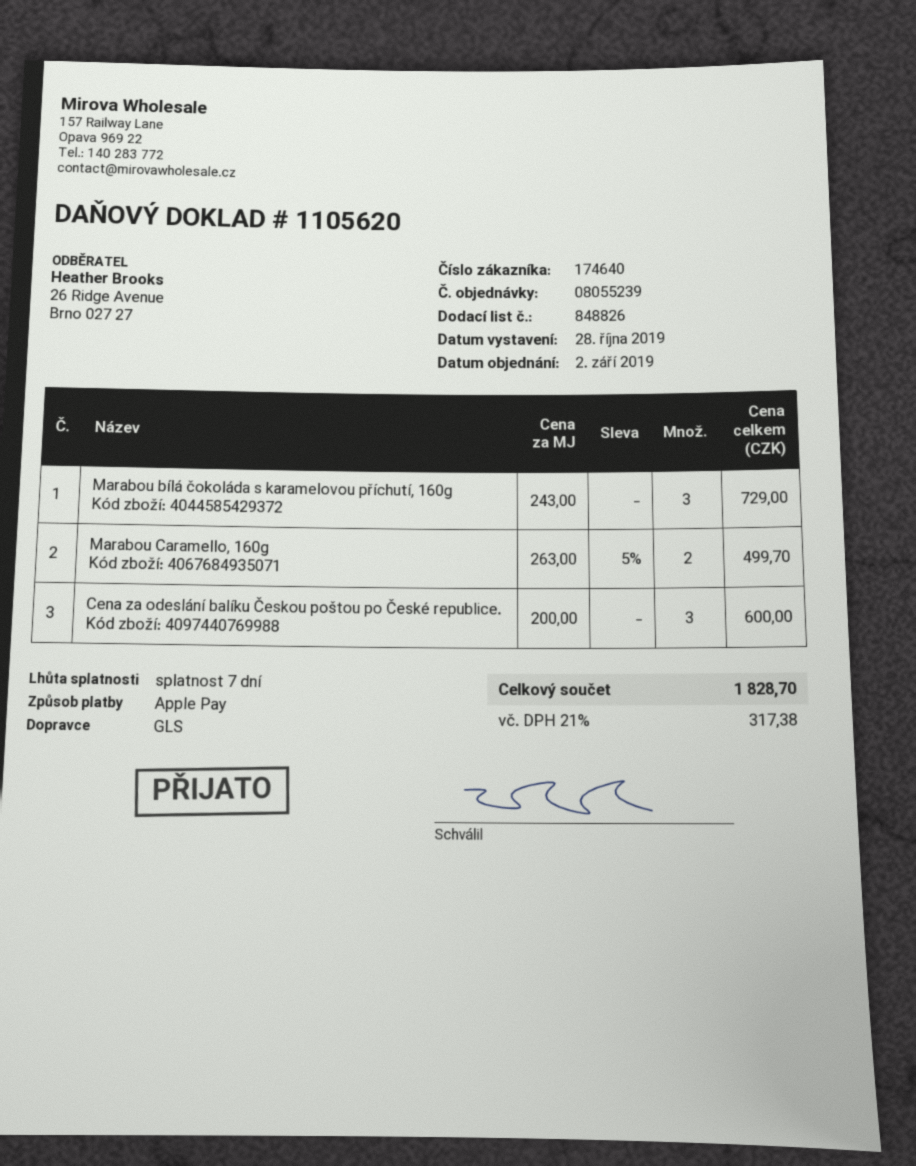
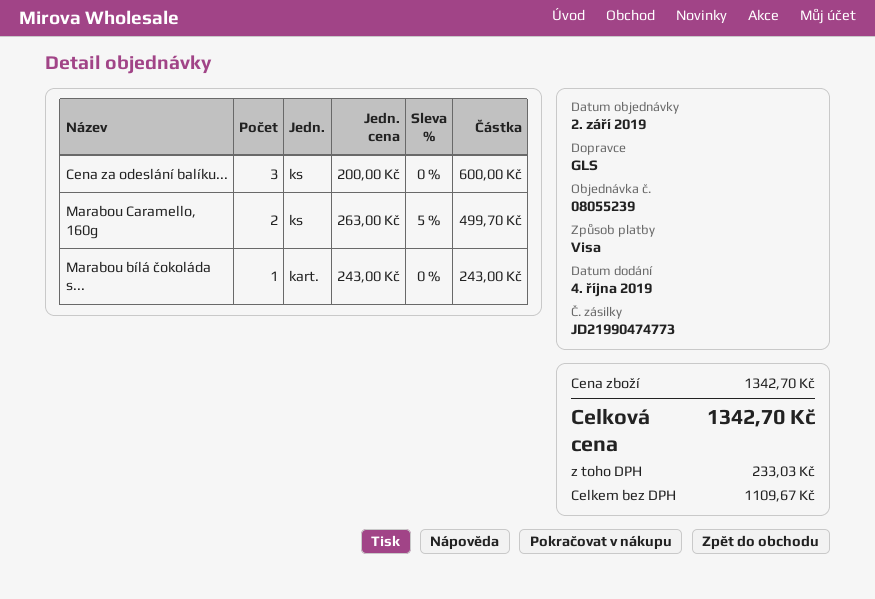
payment method: Apple Pay -> Visa
Marabou bílá čokoláda s karamelovou příchutí, 160g: 3 x 243.00 = 729.00 -> 1 x 243.00 = 243.00
tax: 317.38 -> 233.03
total: 1828.70 -> 1342.70

